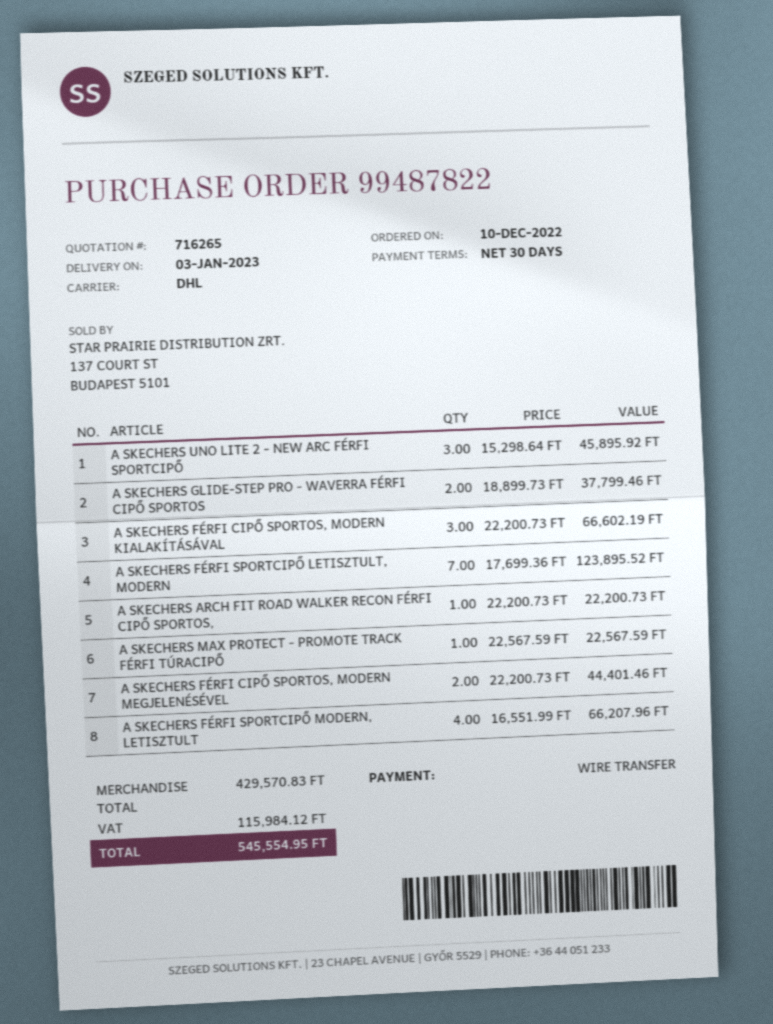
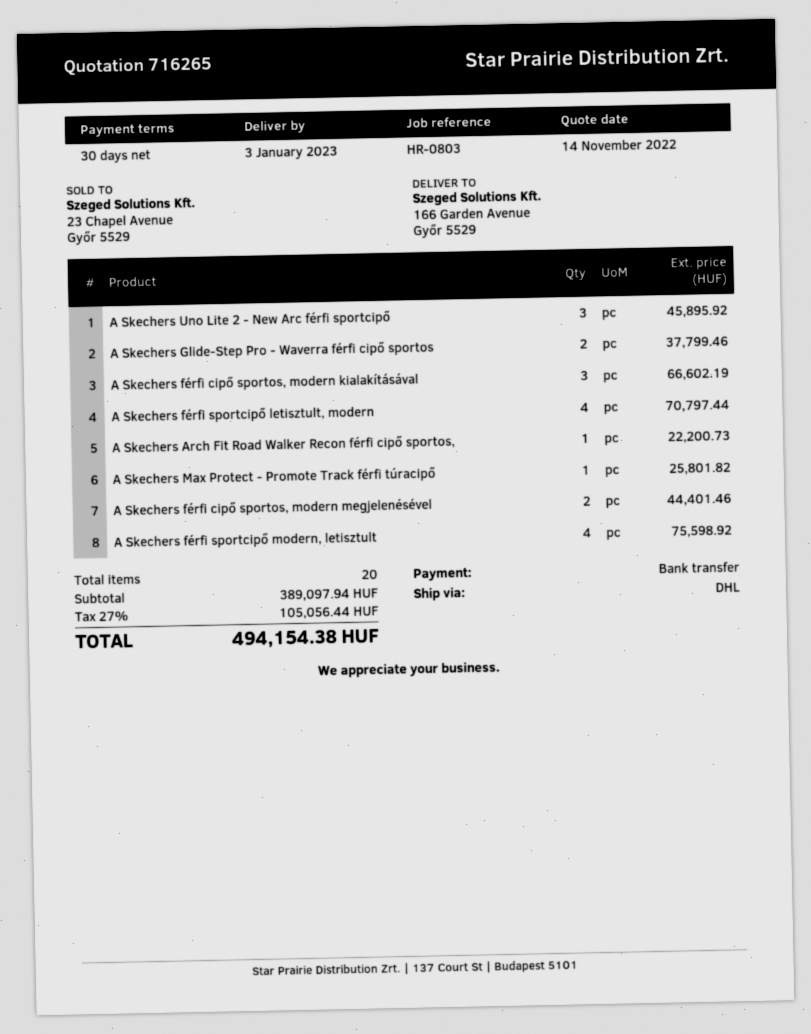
A SKECHERS FÉRFI SPORTCIPŐ LETISZTULT, MODERN: 7 for 123895.52 -> 4 for 70797.44
A SKECHERS MAX PROTECT - PROMOTE TRACK FÉRFI TÚRACIPŐ: 1 for 22567.59 -> 1 for 25801.82
A SKECHERS FÉRFI SPORTCIPŐ MODERN, LETISZTULT: 4 for 66207.96 -> 4 for 75598.92
subtotal: 429570.83 -> 389097.94
tax: 115984.12 -> 105056.44
total: 545554.95 -> 494154.38

